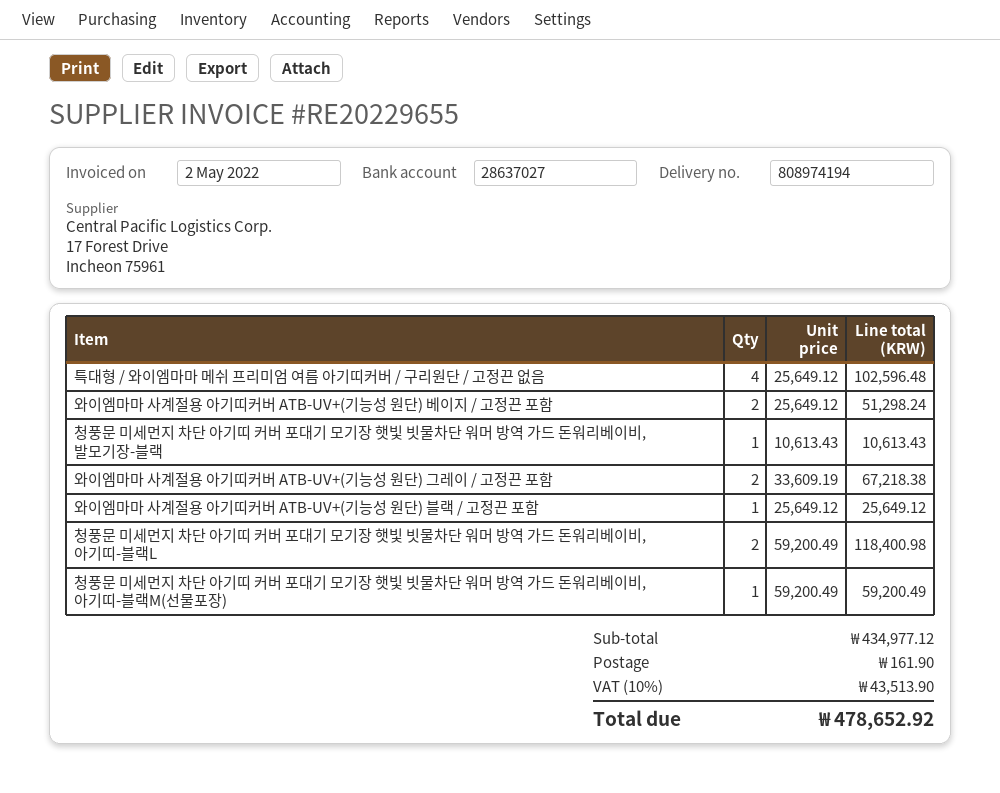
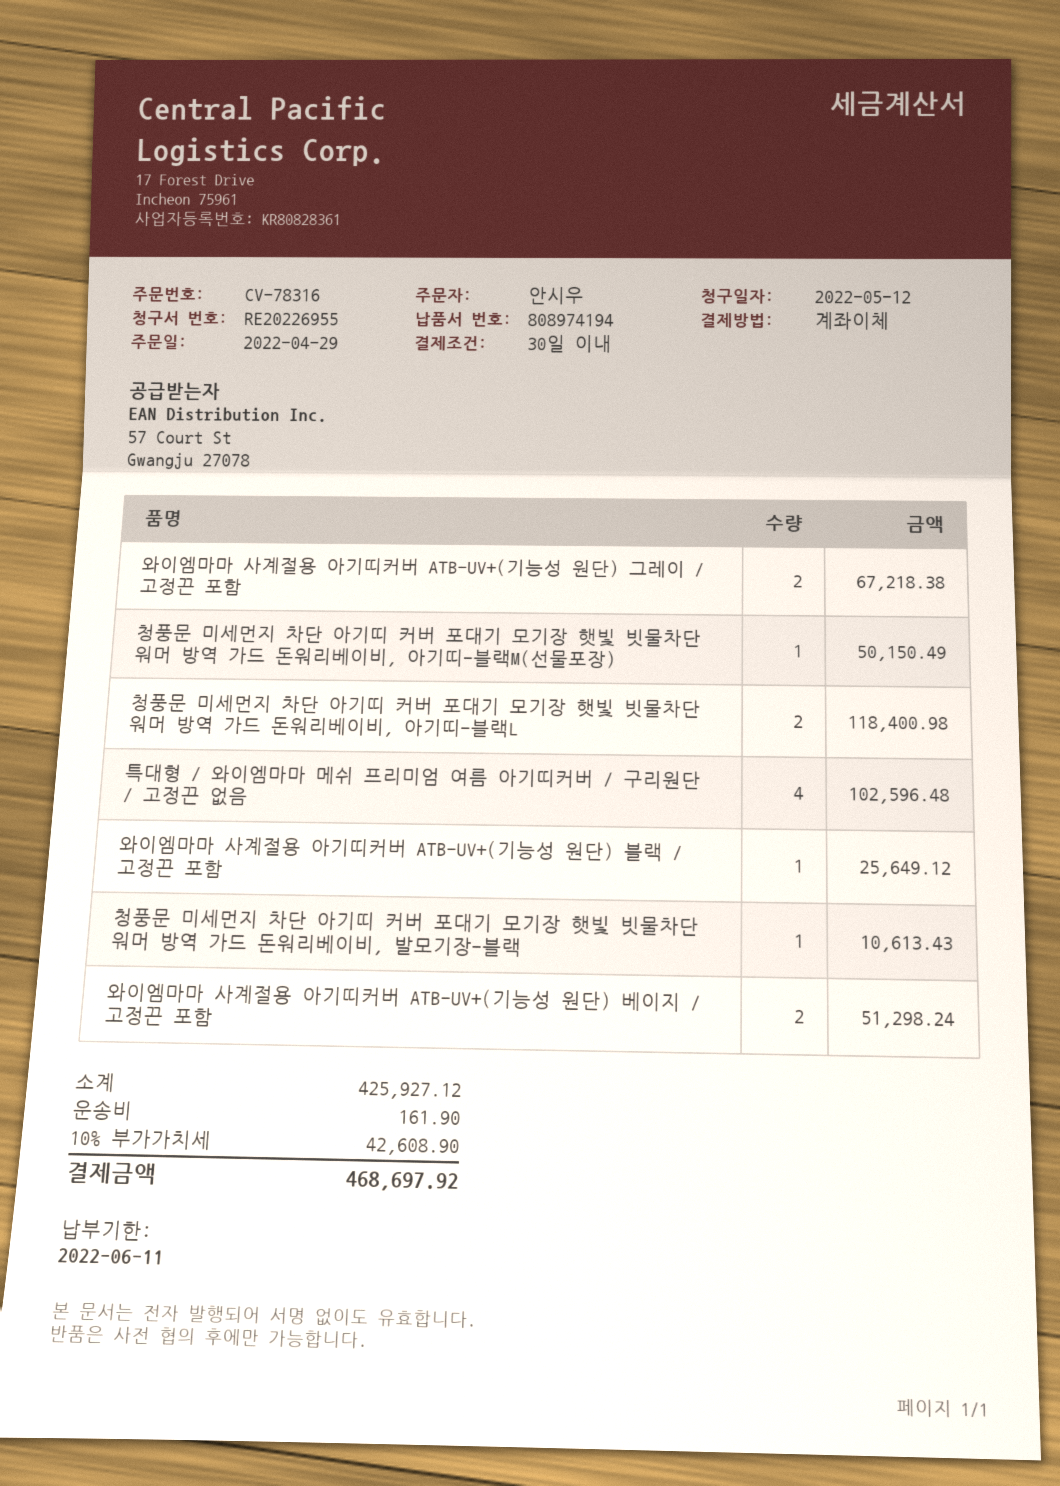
invoice number: RE20229655 -> RE20226955
invoice date: 2022-05-02 -> 2022-05-12
청풍문 미세먼지 차단 아기띠 커버 포대기 모기장 햇빛 빗물차단 워머 방역 가드 돈워리베이비, 아기띠-블랙M(선물포장): 1 for 59200.49 -> 1 for 50150.49
subtotal: 434977.12 -> 425927.12
tax: 10% = 43513.90 -> 10% = 42608.90
total: 478652.92 -> 468697.92

